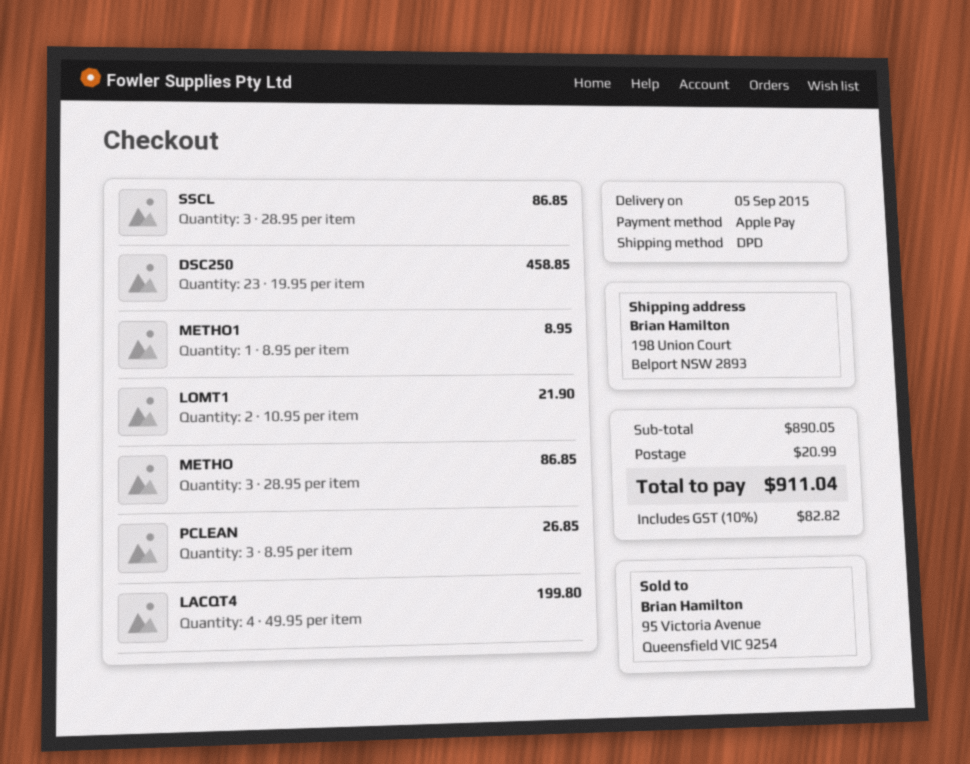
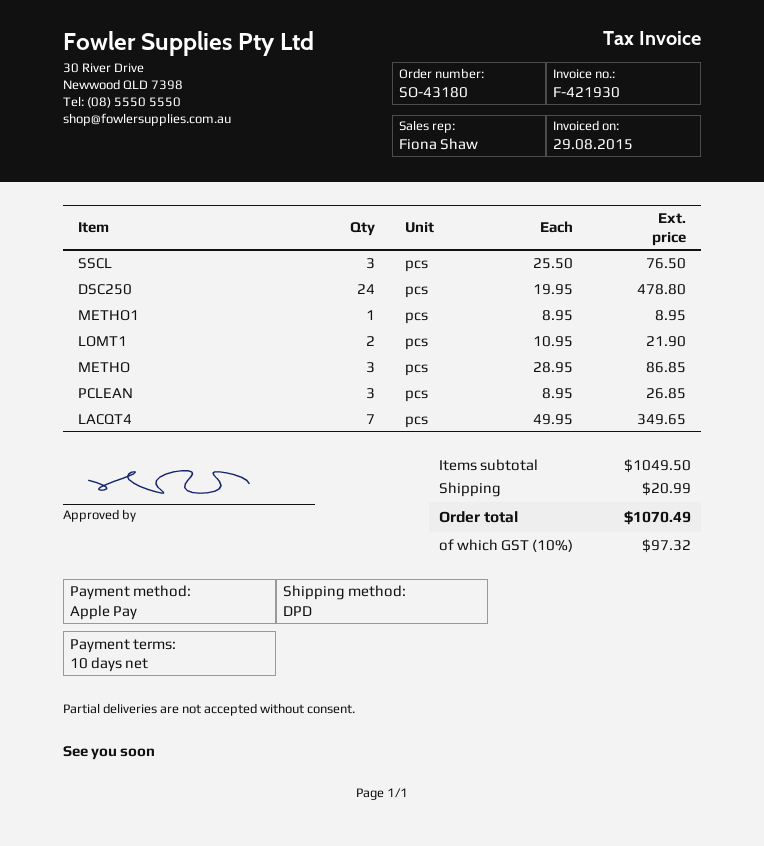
SSCL: 3 x 28.95 = 86.85 -> 3 x 25.50 = 76.50
DSC250: 23 x 19.95 = 458.85 -> 24 x 19.95 = 478.80
LACQT4: 4 x 49.95 = 199.80 -> 7 x 49.95 = 349.65
subtotal: 890.05 -> 1049.50
tax: 10% = 82.82 -> 10% = 97.32
total: 911.04 -> 1070.49

